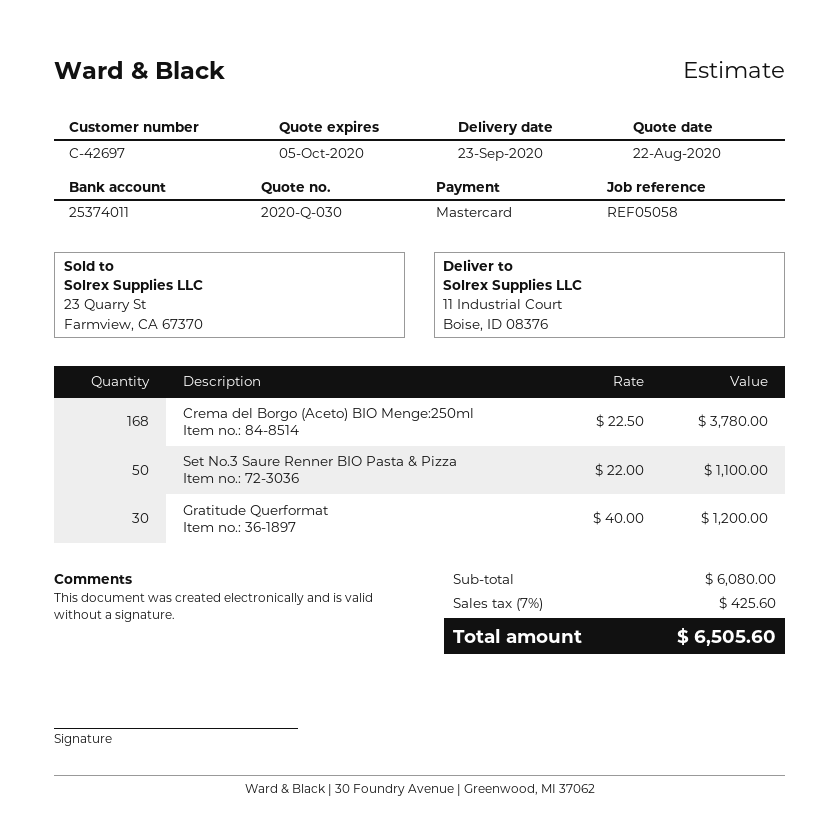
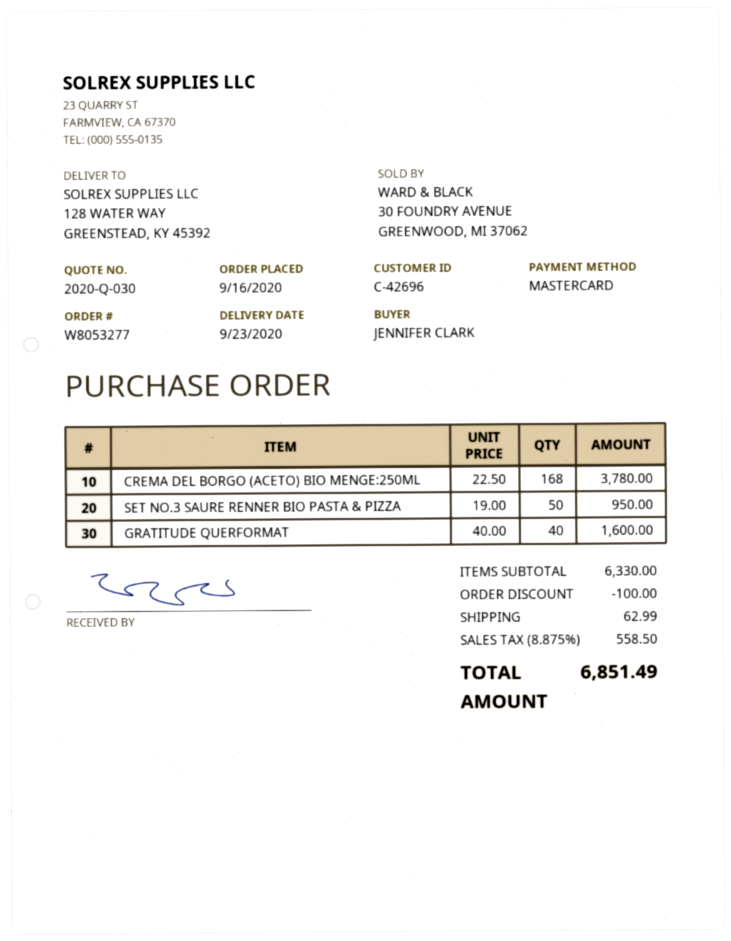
customer number: C-42697 -> C-42696
ship to: 11 Industrial Court, Boise, ID 08376 -> 128 WATER WAY, GREENSTEAD, KY 45392
Set No.3 Saure Renner BIO Pasta & Pizza: 50 x 22.00 = 1100.00 -> 50 x 19.00 = 950.00
Gratitude Querformat: 30 x 40.00 = 1200.00 -> 40 x 40.00 = 1600.00
subtotal: 6080.00 -> 6330.00
discount: none -> 100.00
shipping: none -> 62.99
tax: 7% = 425.60 -> 8.875% = 558.50
total: 6505.60 -> 6851.49

